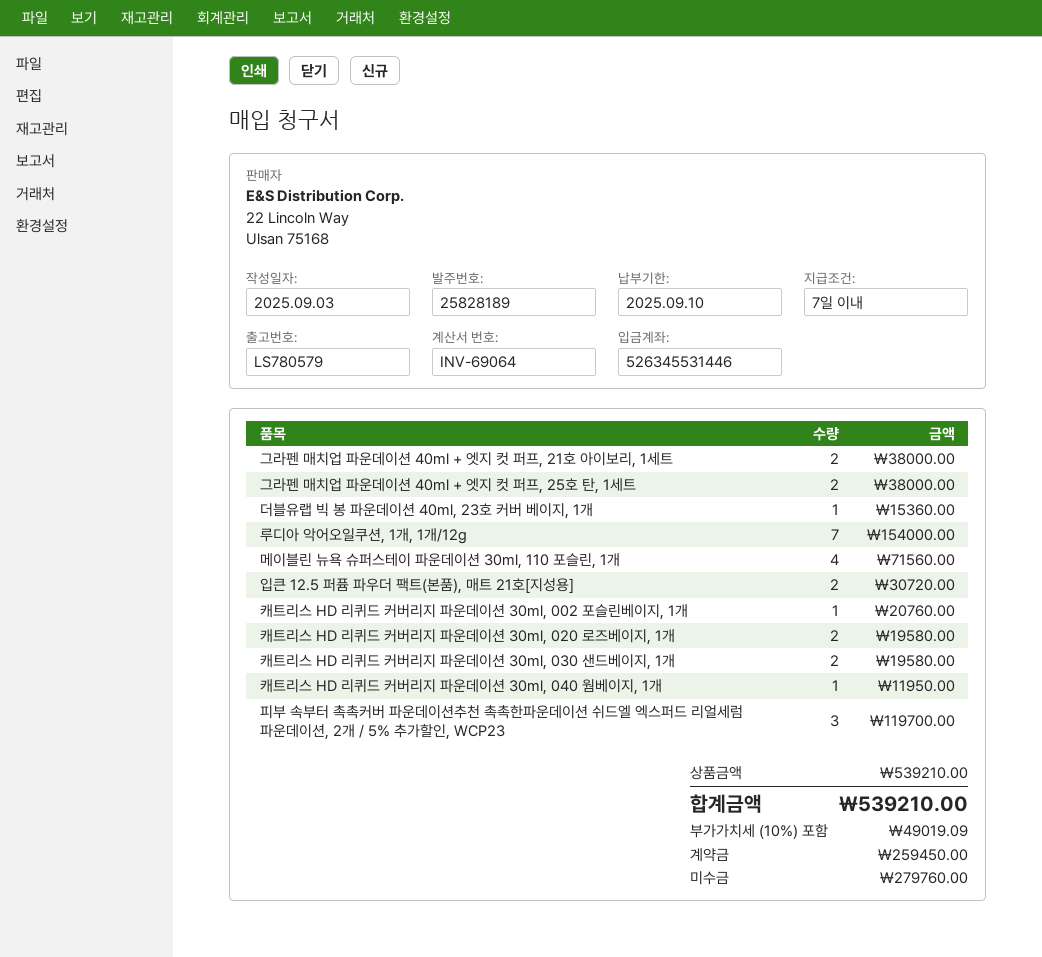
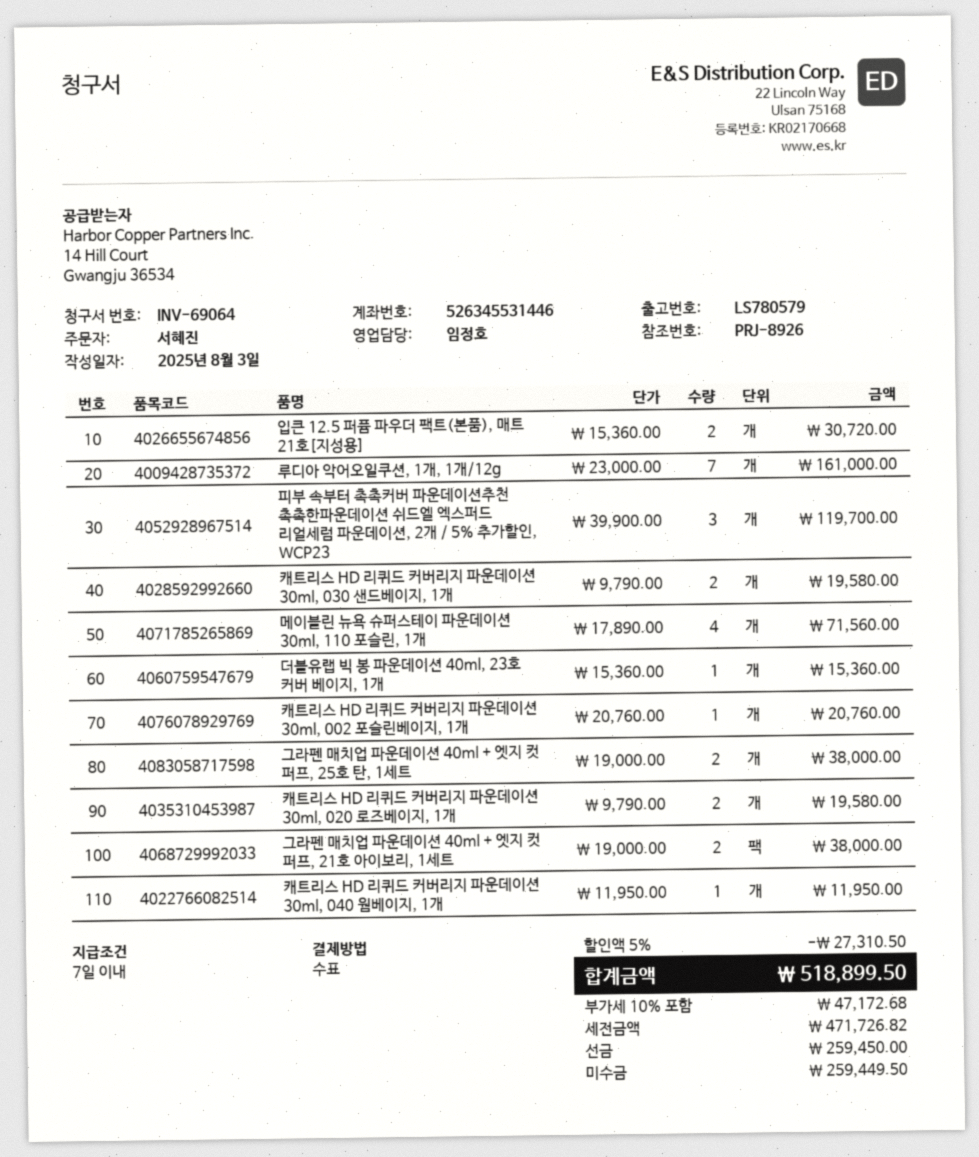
invoice date: 2025-09-03 -> 2025-08-03
루디아 악어오일쿠션, 1개, 1개/12g: 7 for 154000.00 -> 7 for 161000.00
discount: none -> 5% = 27310.50
tax: 10% = 49019.09 -> 10% = 47172.68
total: 539210.00 -> 518899.50
balance: 279760.00 -> 259449.50

